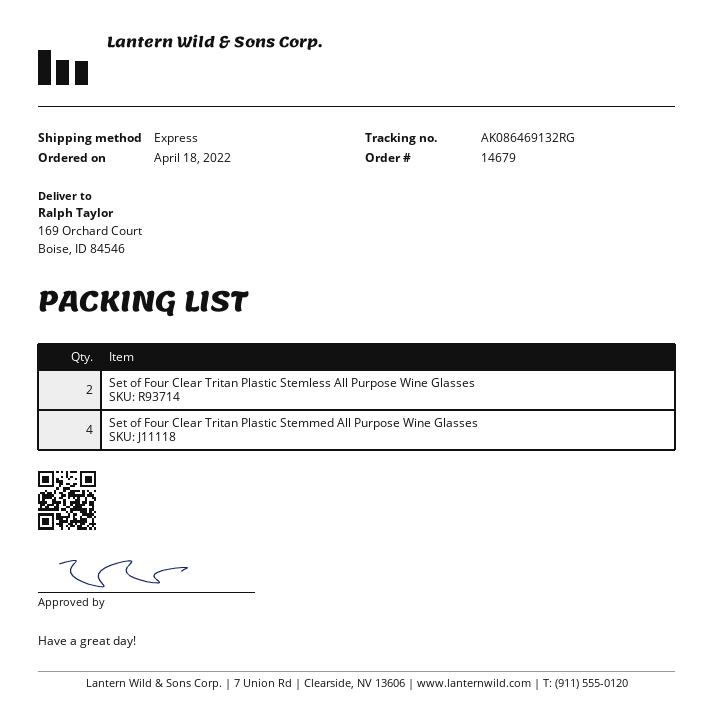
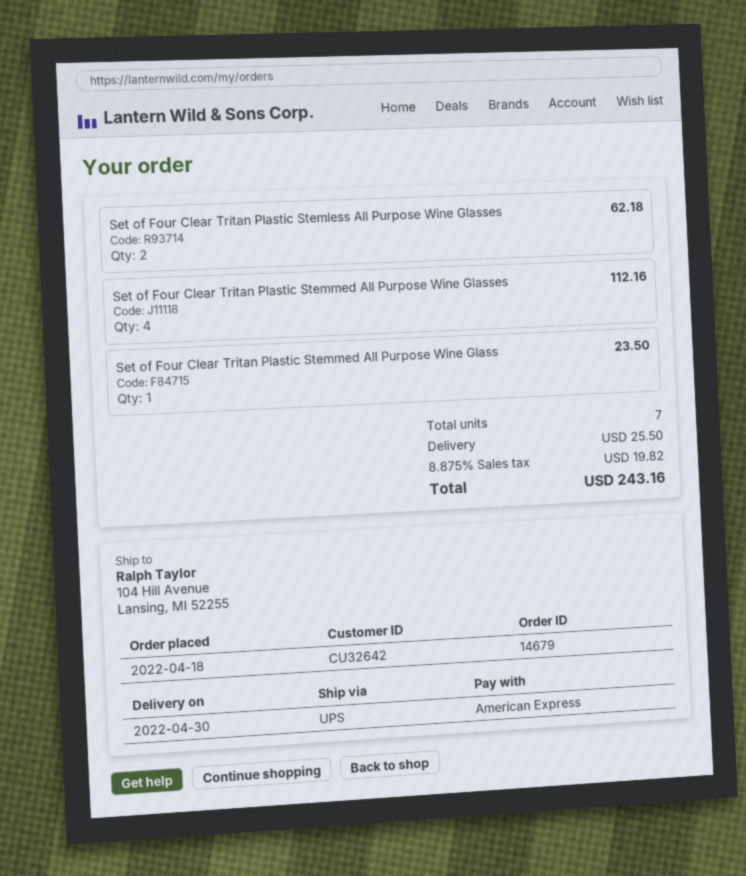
shipping method: express -> UPS
ship to: 169 Orchard Court, Boise, ID 84546 -> 104 Hill Avenue, Lansing, MI 52255
Set of Four Clear Tritan Plastic Stemmed All Purpose Wine Glass: none -> 1

